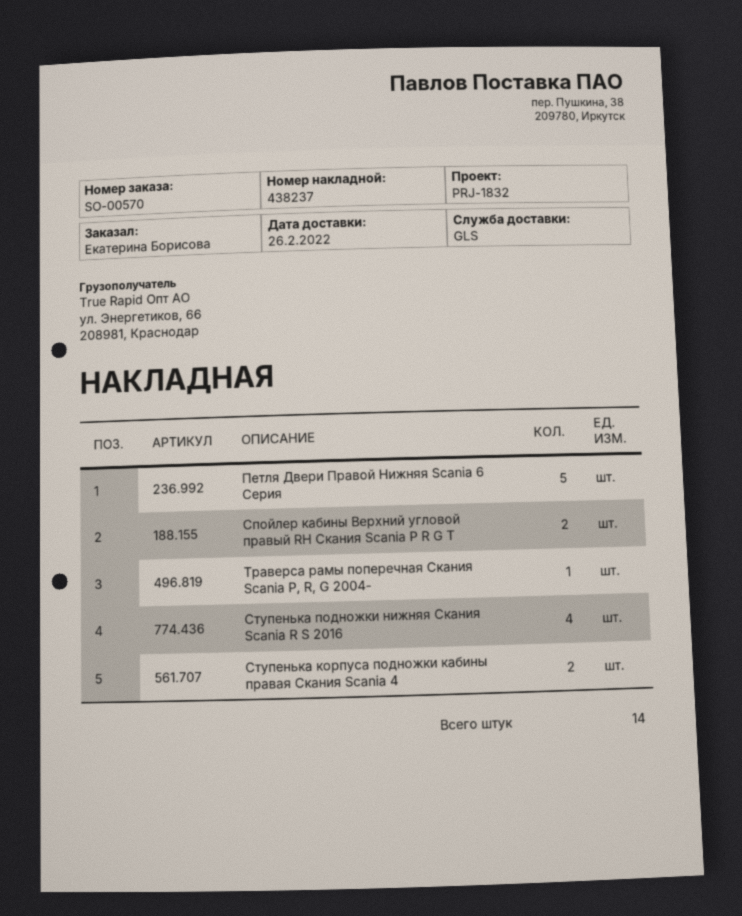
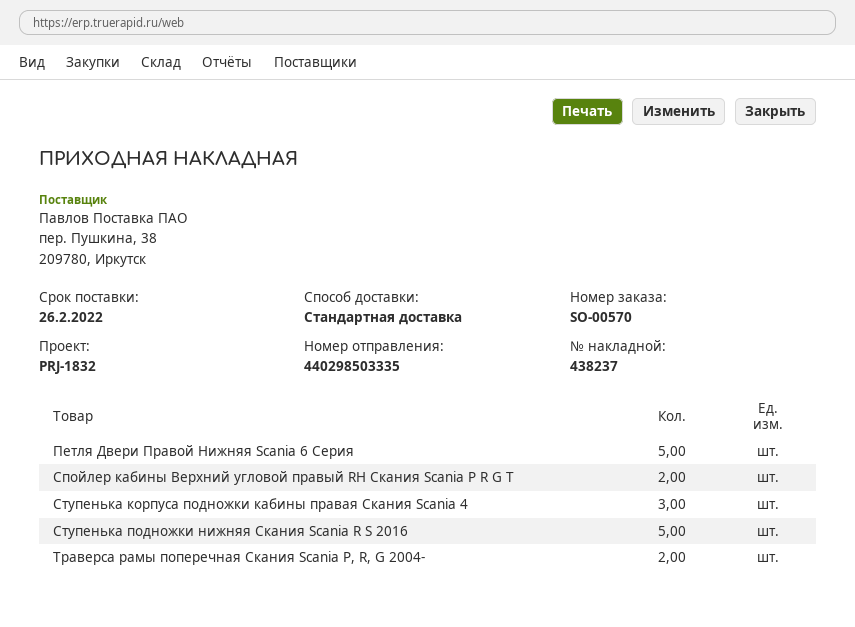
shipping method: GLS -> standard
Траверса рамы поперечная Скания Scania P, R, G 2004-: 1 -> 2
Ступенька подножки нижняя Скания Scania R S 2016: 4 -> 5
Ступенька корпуса подножки кабины правая Скания Scania 4: 2 -> 3

